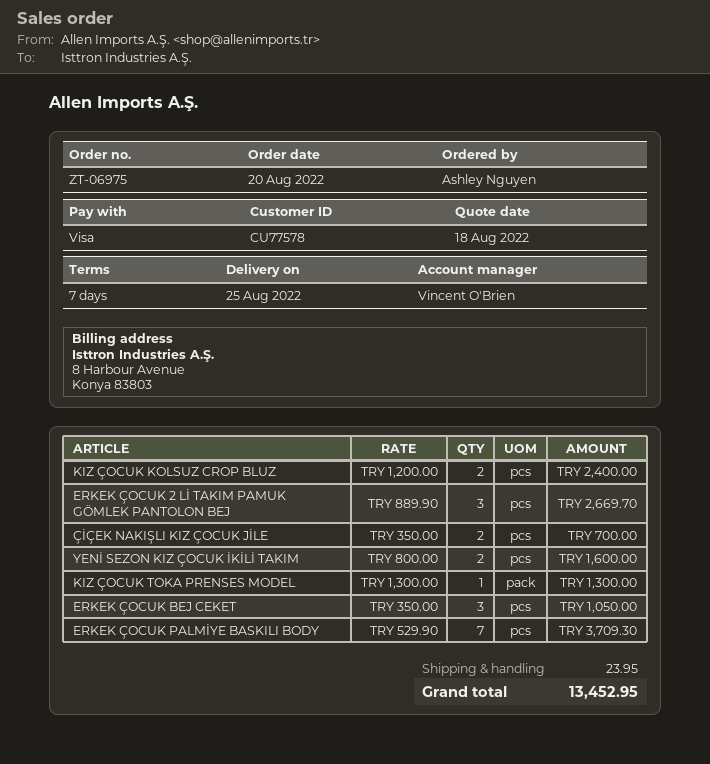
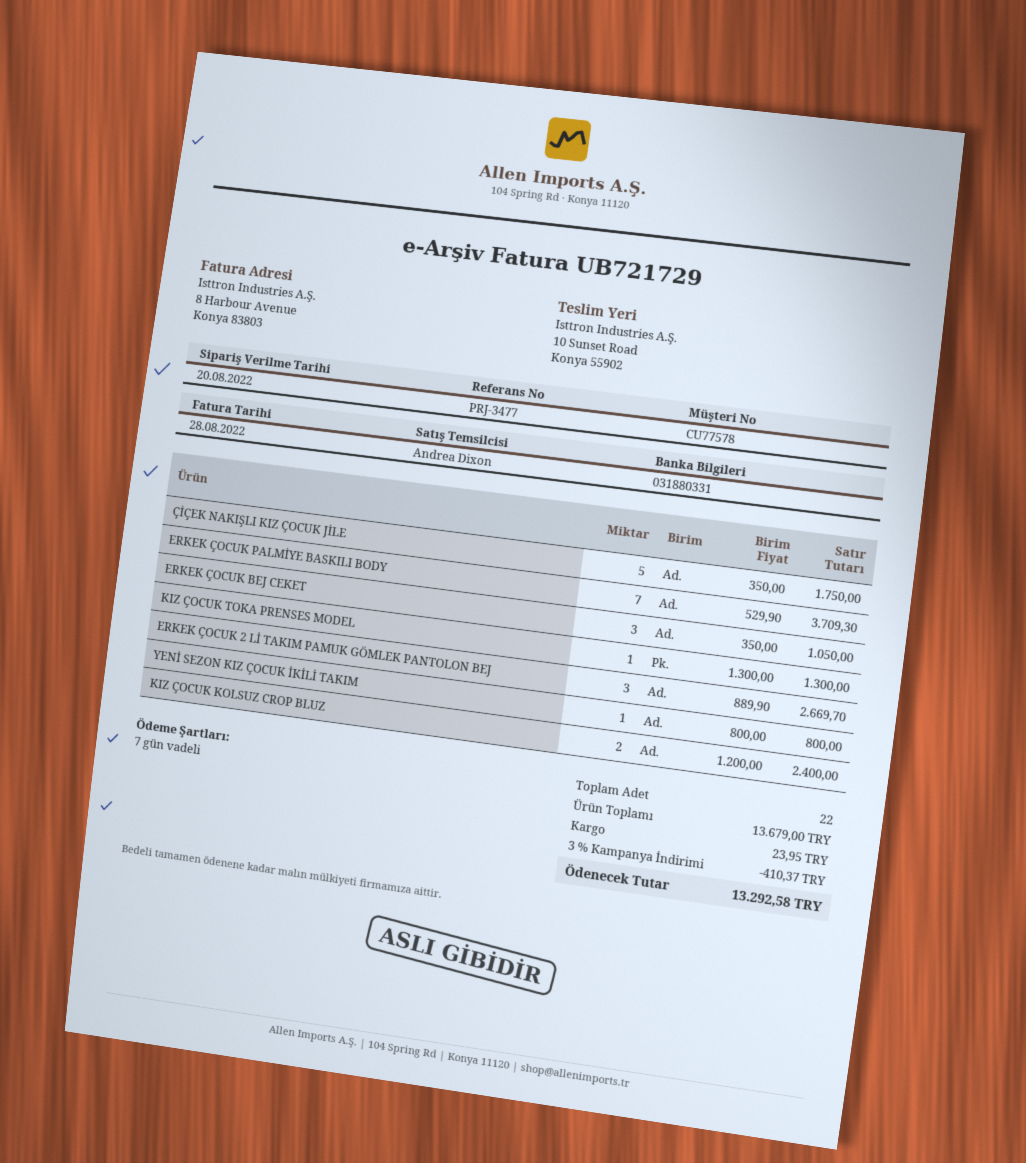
sales rep: Vincent O'Brien -> Andrea Dixon
ÇİÇEK NAKIŞLI KIZ ÇOCUK JİLE: 2 x 350.00 = 700.00 -> 5 x 350.00 = 1750.00
YENİ SEZON KIZ ÇOCUK İKİLİ TAKIM: 2 x 800.00 = 1600.00 -> 1 x 800.00 = 800.00
discount: none -> 3% = 410.37
total: 13452.95 -> 13292.58

